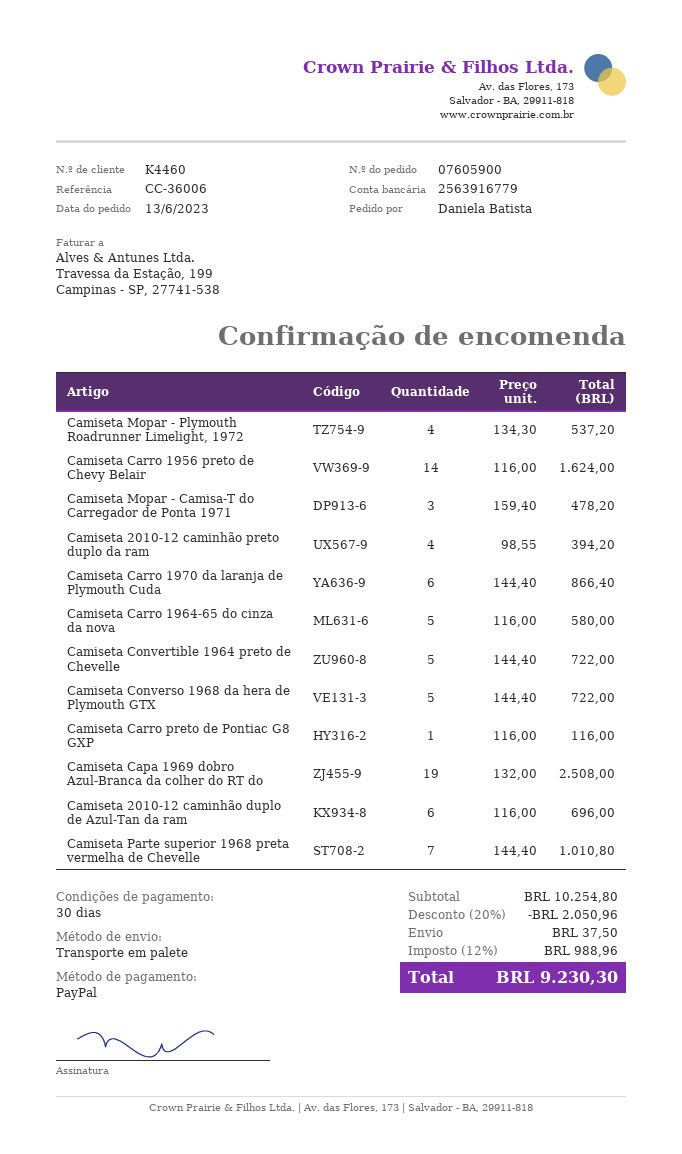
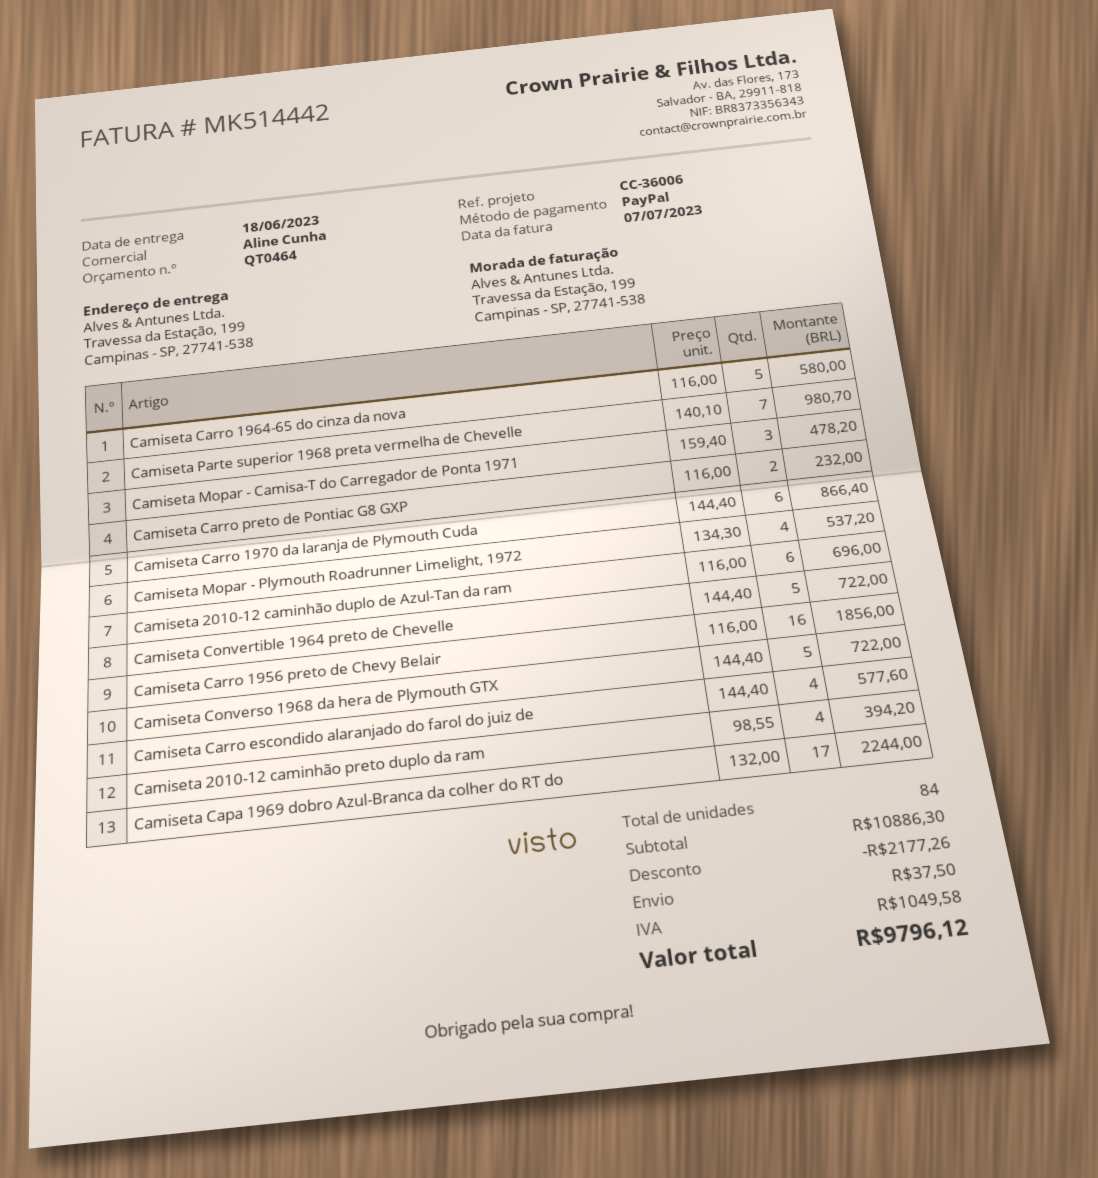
Camiseta Carro 1956 preto de Chevy Belair: 14 x 116.00 = 1624.00 -> 16 x 116.00 = 1856.00
Camiseta Carro preto de Pontiac G8 GXP: 1 x 116.00 = 116.00 -> 2 x 116.00 = 232.00
Camiseta Capa 1969 dobro Azul-Branca da colher do RT do: 19 x 132.00 = 2508.00 -> 17 x 132.00 = 2244.00
Camiseta Parte superior 1968 preta vermelha de Chevelle: 7 x 144.40 = 1010.80 -> 7 x 140.10 = 980.70
Camiseta Carro escondido alaranjado do farol do juiz de: none -> 4 x 144.40 = 577.60
subtotal: 10254.80 -> 10886.30
discount: 2050.96 -> 2177.26
tax: 988.96 -> 1049.58
total: 9230.30 -> 9796.12

